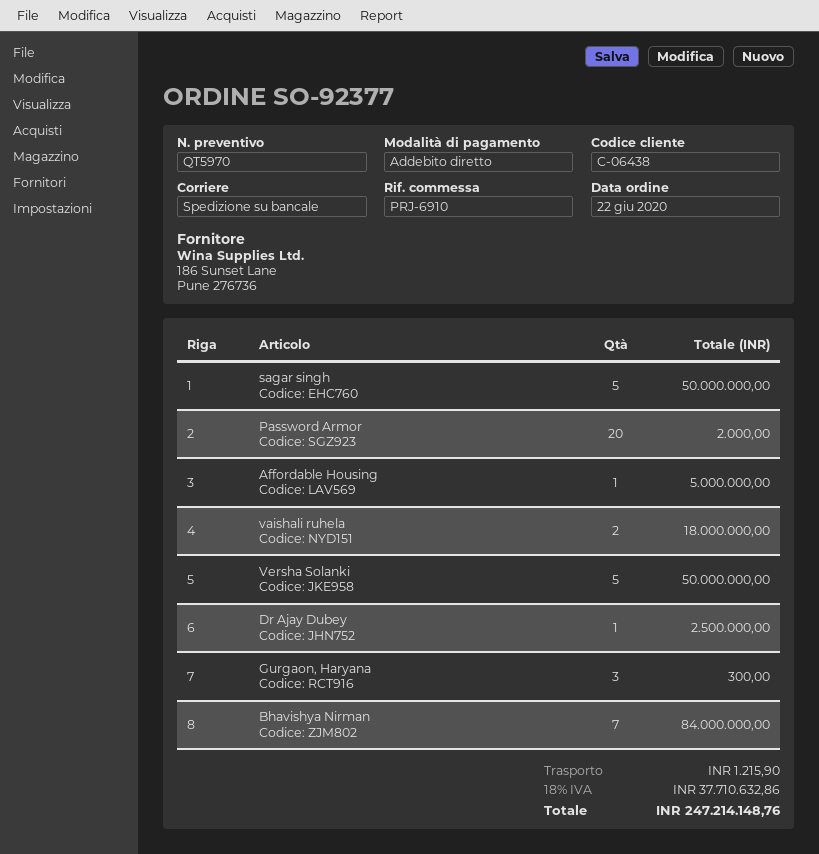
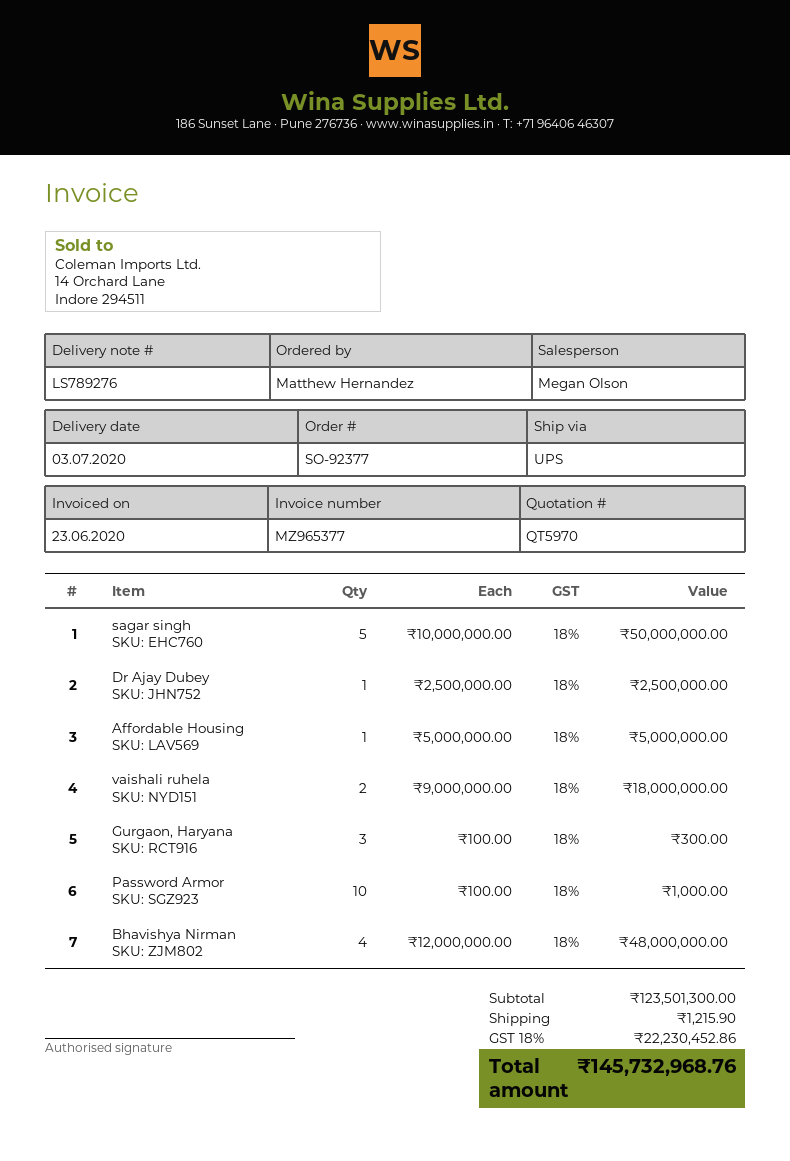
shipping method: pallet freight -> UPS
Password Armor: 20 for 2000.00 -> 10 for 1000.00
Versha Solanki: 5 for 50000000.00 -> none
Bhavishya Nirman: 7 for 84000000.00 -> 4 for 48000000.00
tax: 18% = 37710632.86 -> 18% = 22230452.86
total: 247214148.76 -> 145732968.76

